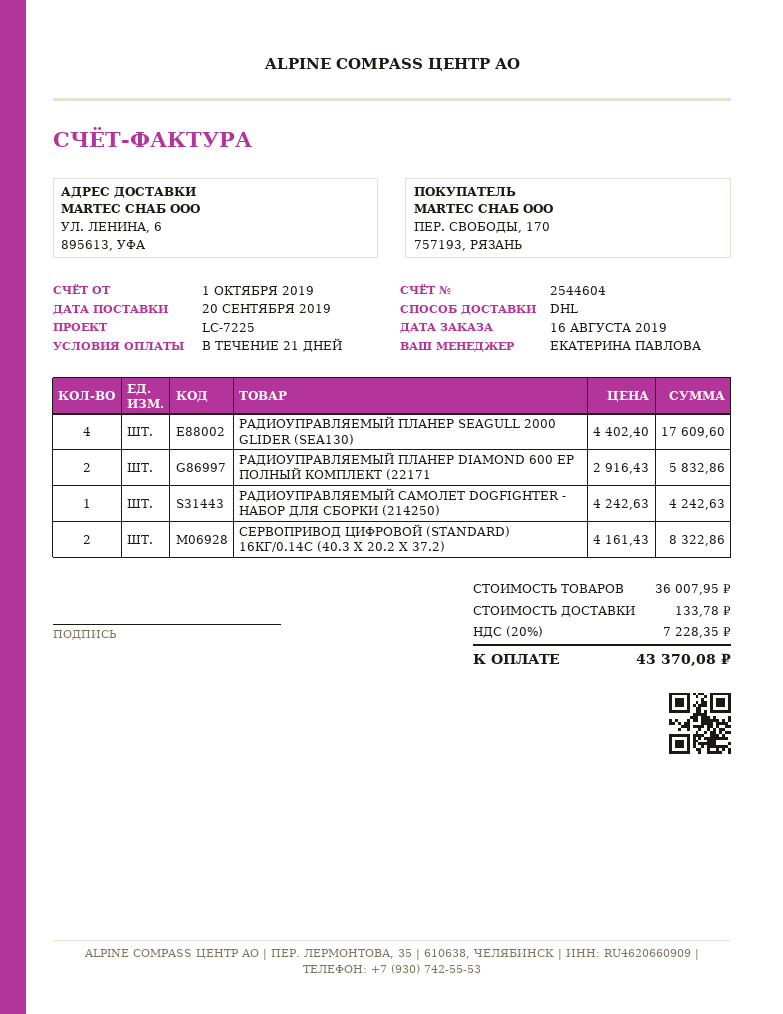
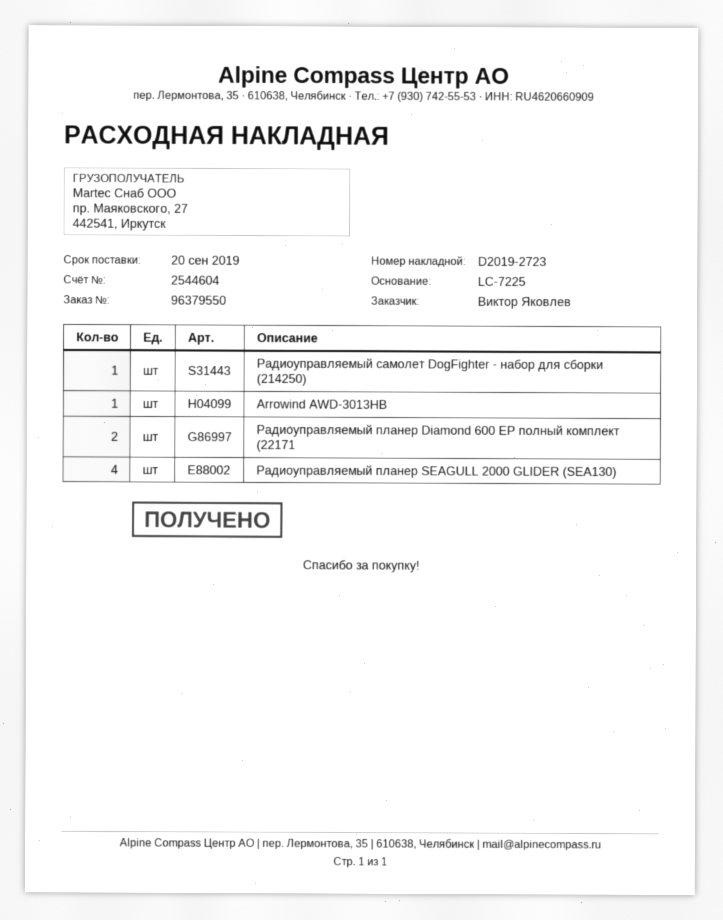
ship to: УЛ. ЛЕНИНА, 6, 895613, УФА -> пр. Маяковского, 27, 442541, Иркутск
СЕРВОПРИВОД ЦИФРОВОЙ (STANDARD) 16КГ/0.14С (40.3 X 20.2 X 37.2): 2 -> none
Arrowind AWD-3013HB: none -> 1

